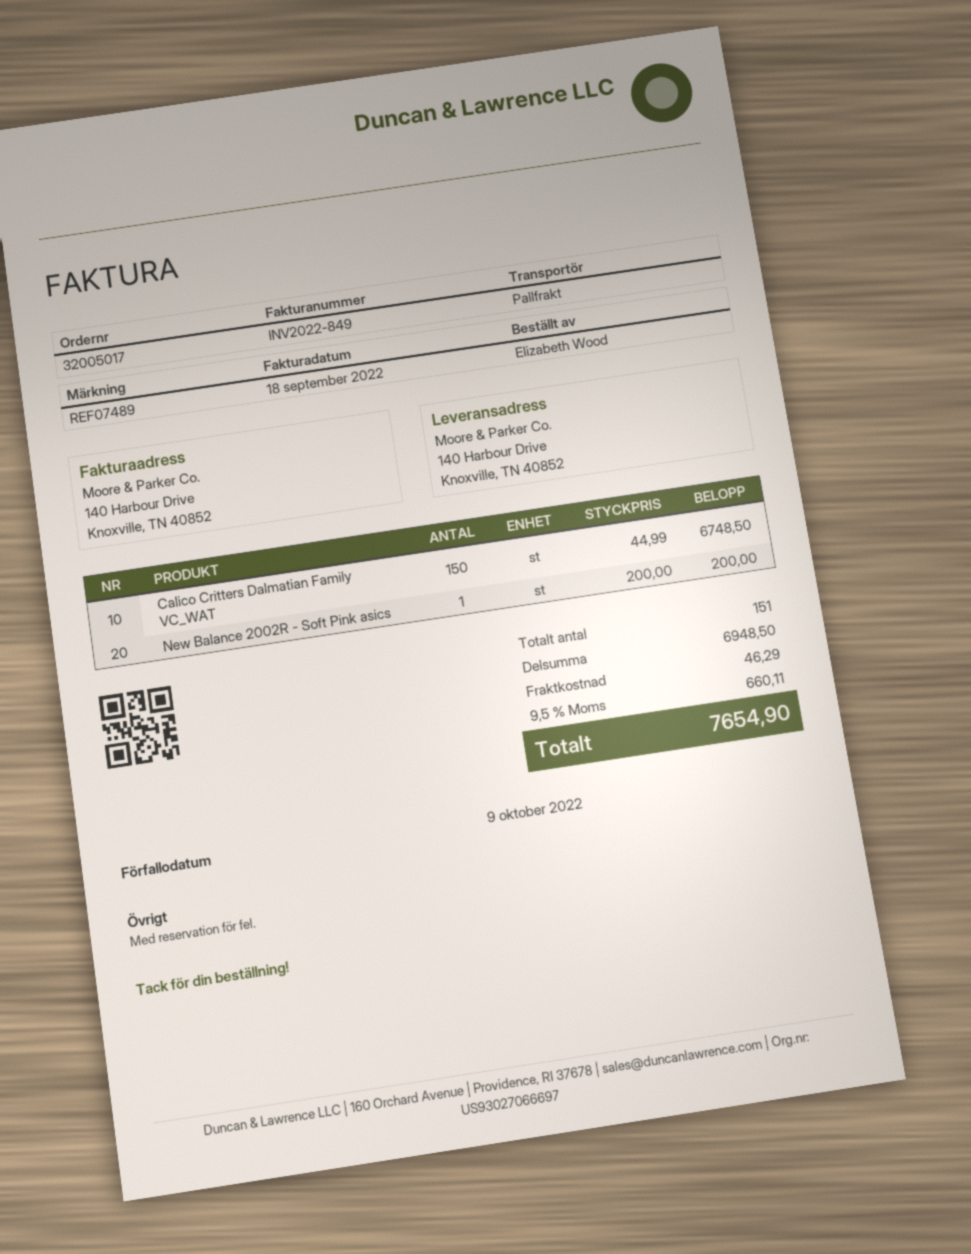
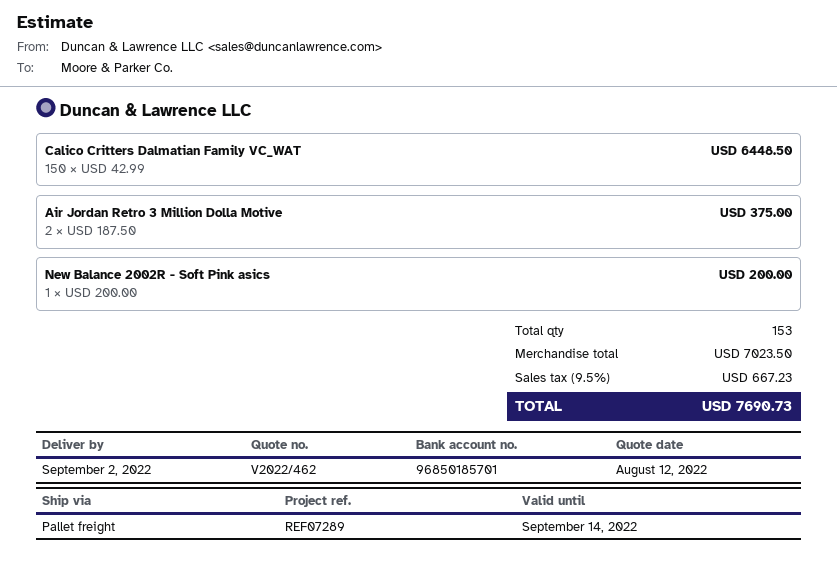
reference: REF07489 -> REF07289
Calico Critters Dalmatian Family VC_WAT: 150 x 44.99 = 6748.50 -> 150 x 42.99 = 6448.50
Air Jordan Retro 3 Million Dolla Motive: none -> 2 x 187.50 = 375.00
total quantity: 151 -> 153
subtotal: 6948.50 -> 7023.50
shipping: 46.29 -> none
tax: 9.5% = 660.11 -> 9.5% = 667.23
total: 7654.90 -> 7690.73

